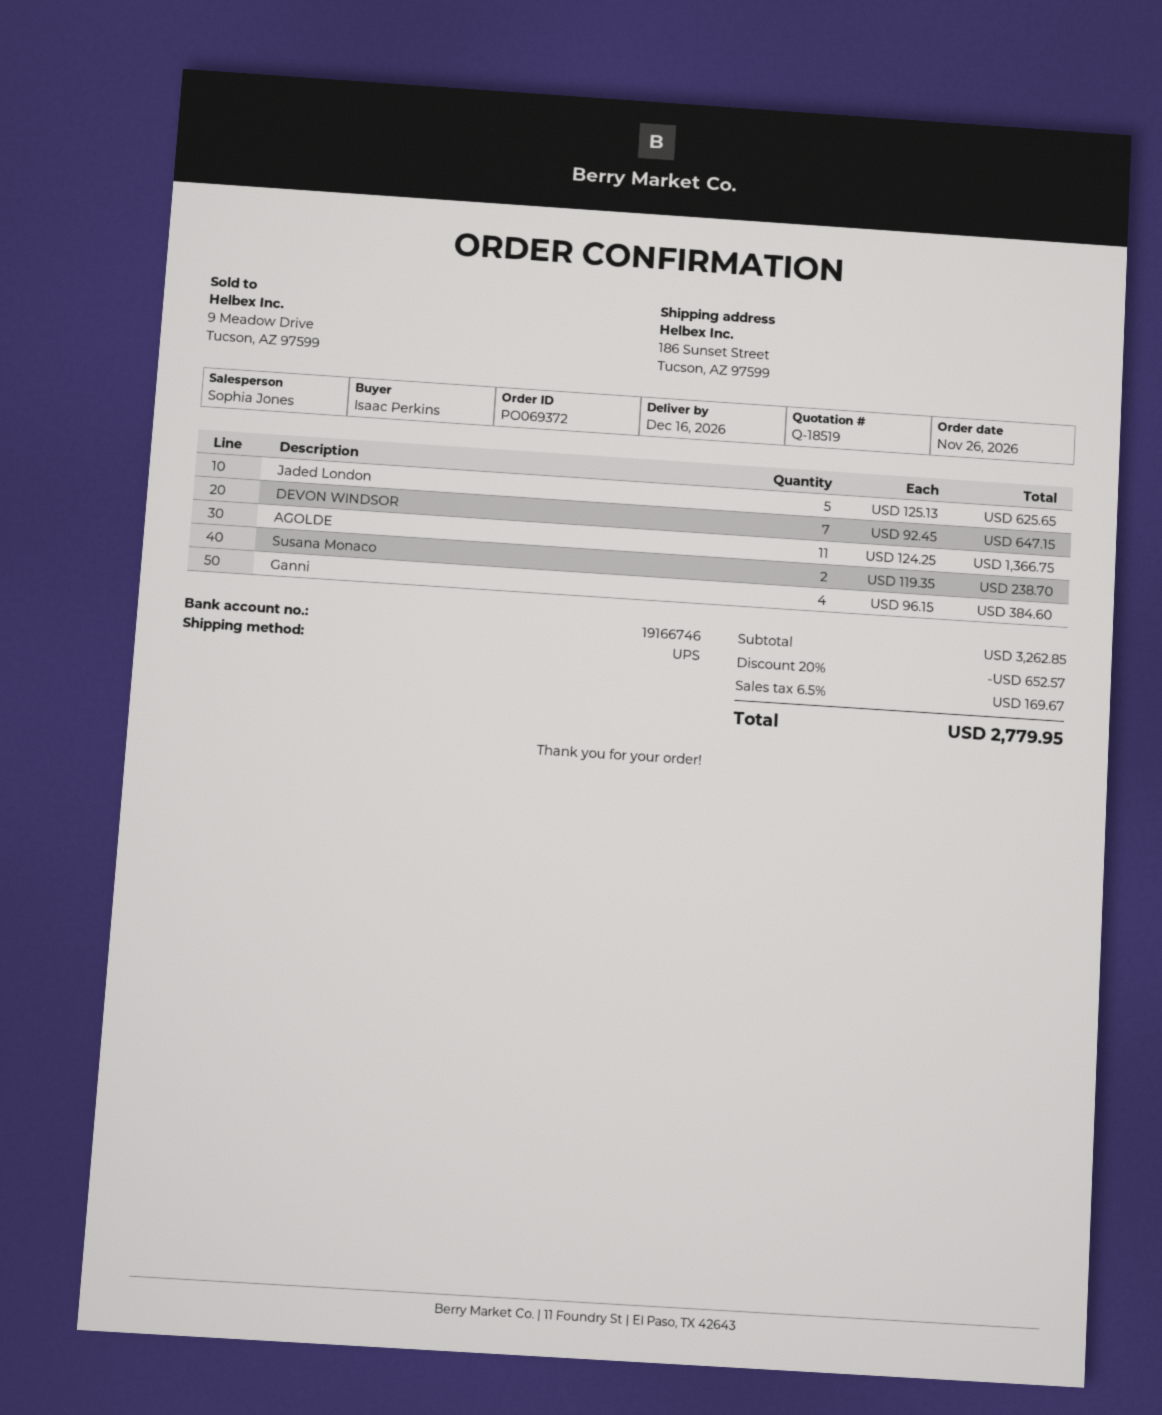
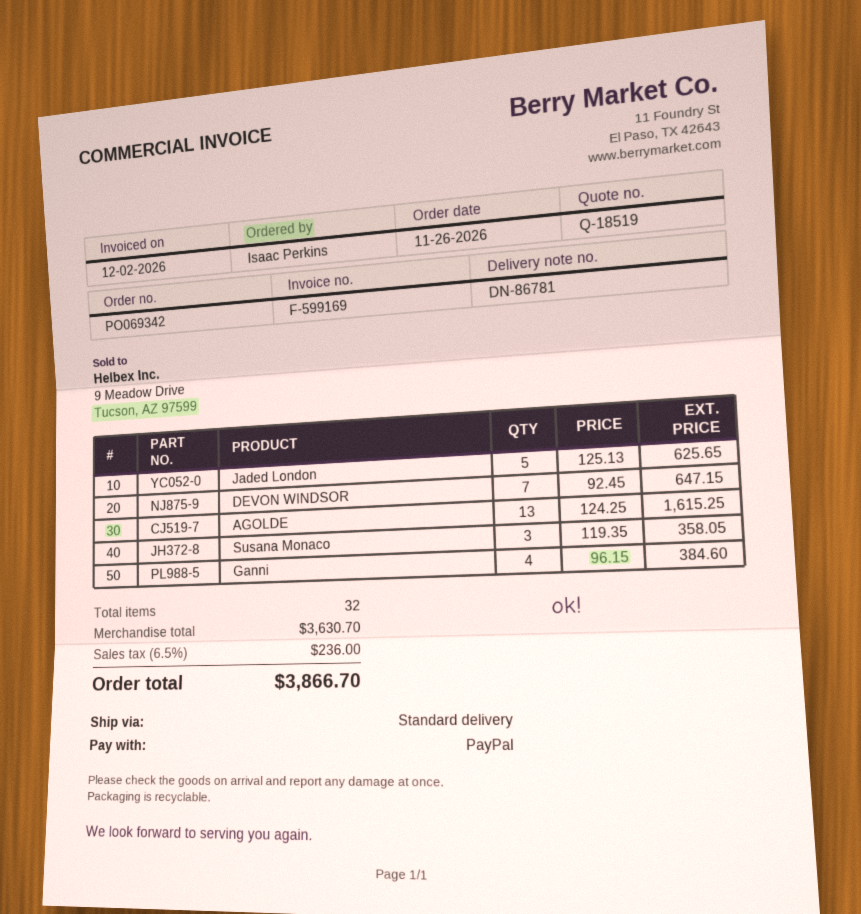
order number: PO069372 -> PO069342
shipping method: UPS -> standard
AGOLDE: 11 x 124.25 = 1366.75 -> 13 x 124.25 = 1615.25
Susana Monaco: 2 x 119.35 = 238.70 -> 3 x 119.35 = 358.05
subtotal: 3262.85 -> 3630.70
discount: 20% = 652.57 -> none
tax: 6.5% = 169.67 -> 6.5% = 236.00
total: 2779.95 -> 3866.70

